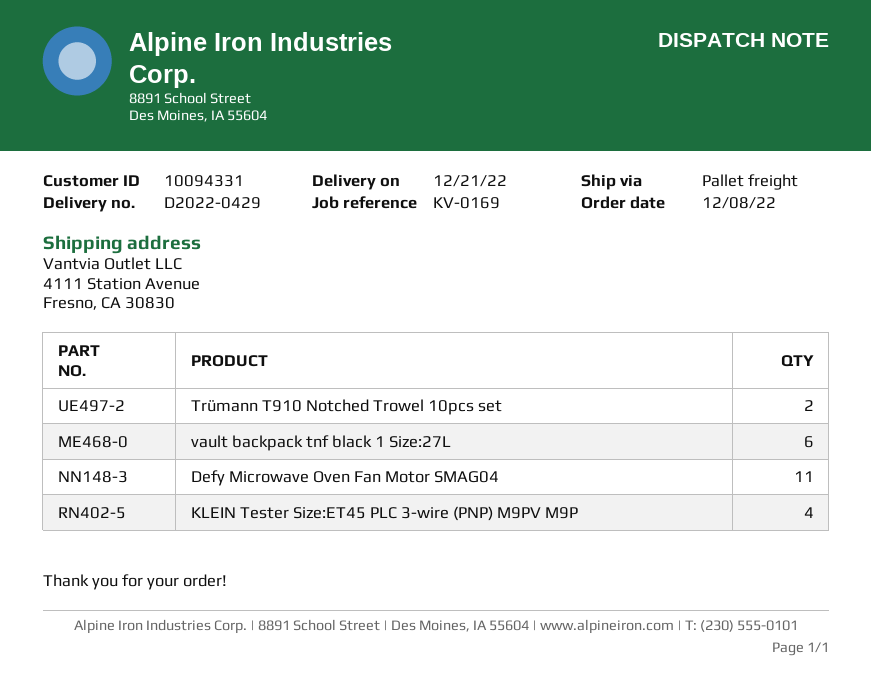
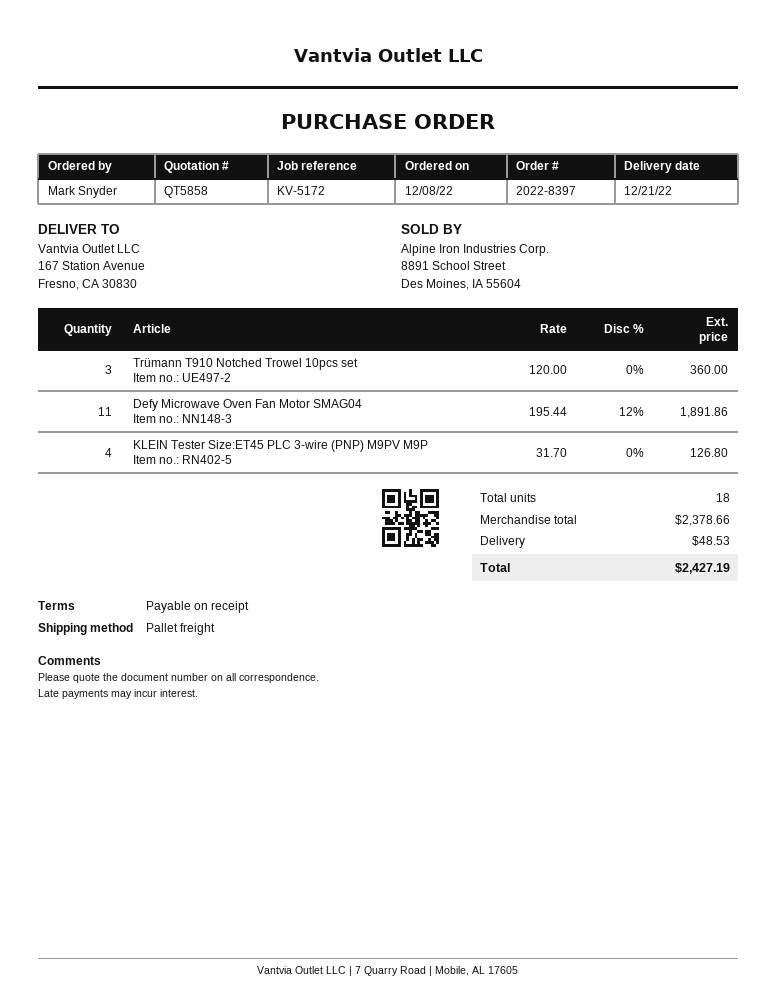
reference: KV-0169 -> KV-5172
ship to: 4111 Station Avenue, Fresno, CA 30830 -> 167 Station Avenue, Fresno, CA 30830
Trümann T910 Notched Trowel 10pcs set: 2 -> 3
vault backpack tnf black 1 Size:27L: 6 -> none

